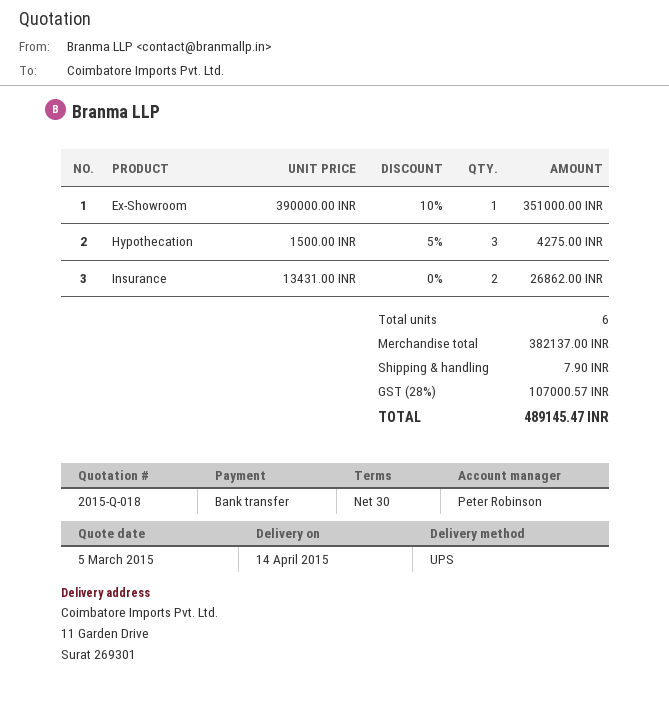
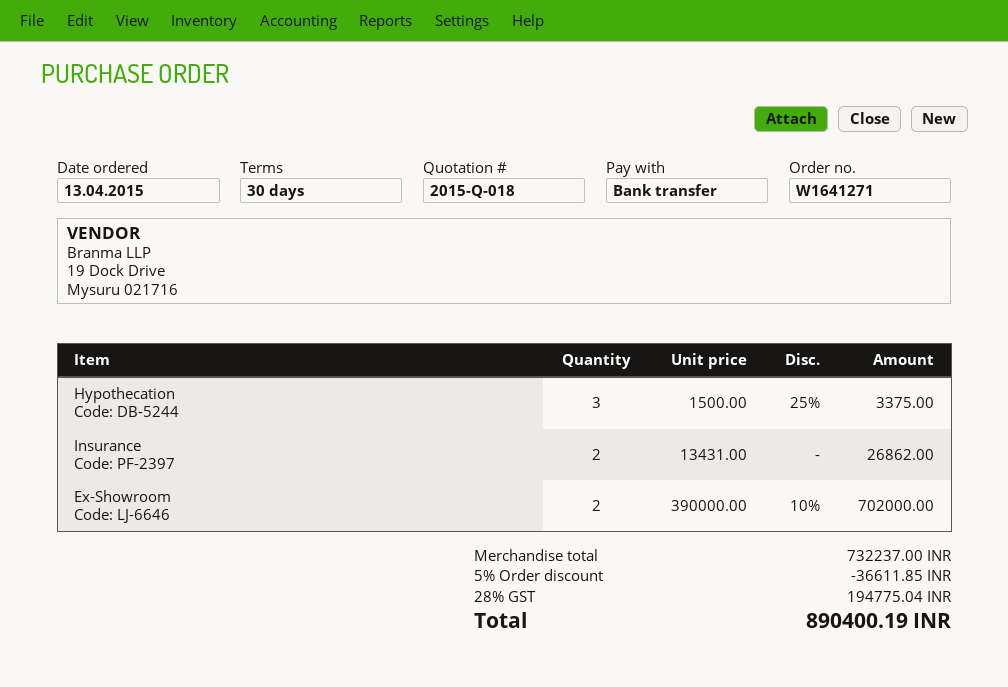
Ex-Showroom: 1 x 390000.00 - 10% = 351000.00 -> 2 x 390000.00 - 10% = 702000.00
Hypothecation: 3 x 1500.00 - 5% = 4275.00 -> 3 x 1500.00 - 25% = 3375.00
subtotal: 382137.00 -> 732237.00
discount: none -> 5% = 36611.85
shipping: 7.90 -> none
tax: 28% = 107000.57 -> 28% = 194775.04
total: 489145.47 -> 890400.19

